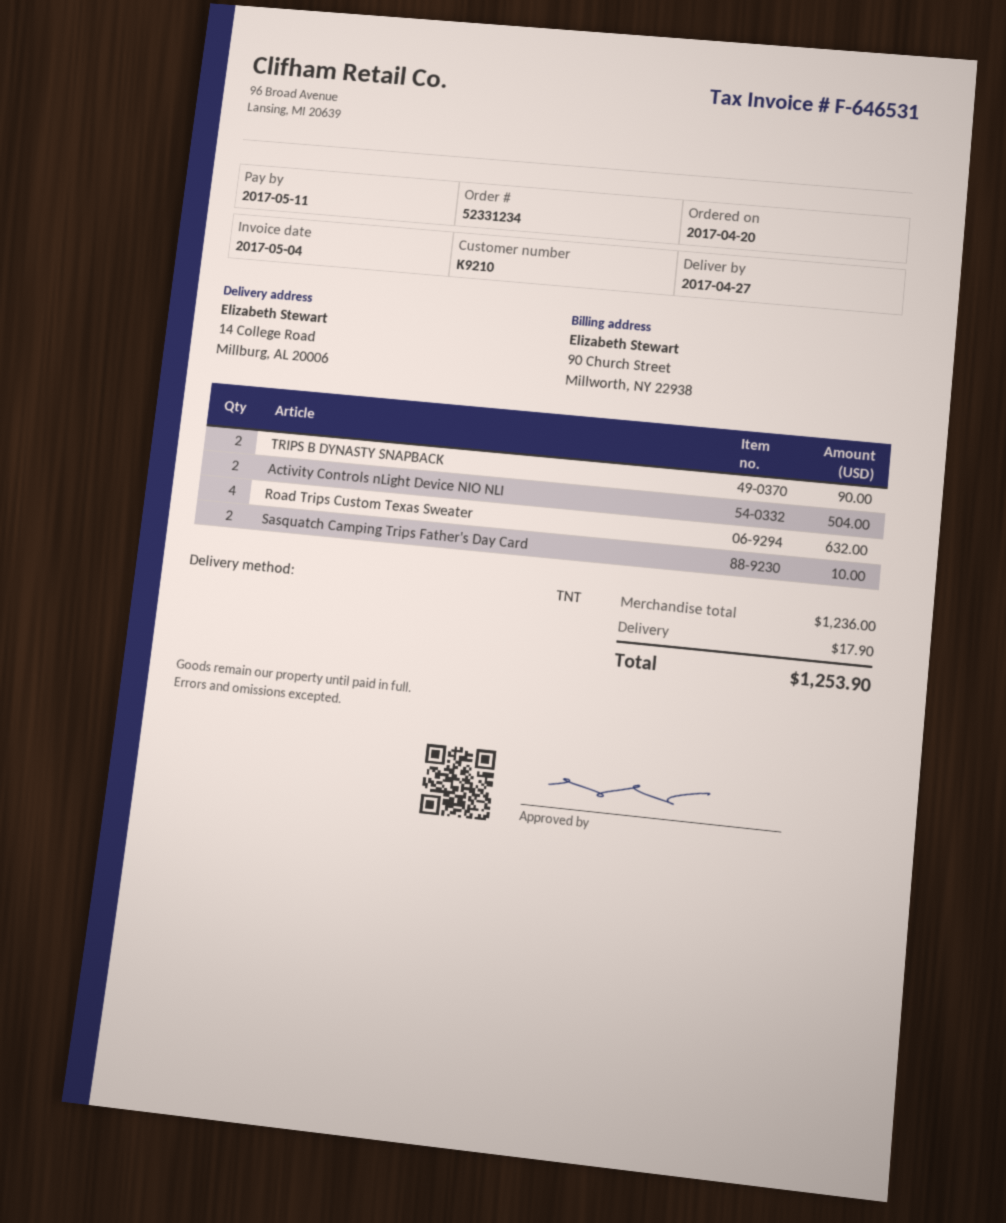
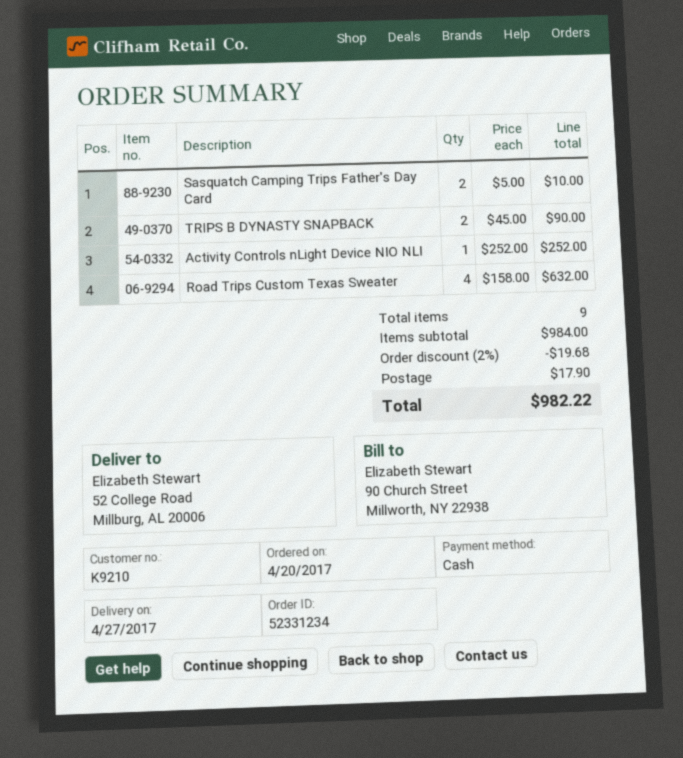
ship to: 14 College Road, Millburg, AL 20006 -> 52 College Road, Millburg, AL 20006
Activity Controls nLight Device NIO NLI: 2 for 504.00 -> 1 for 252.00
subtotal: 1236.00 -> 984.00
discount: none -> 2% = 19.68
total: 1253.90 -> 982.22

